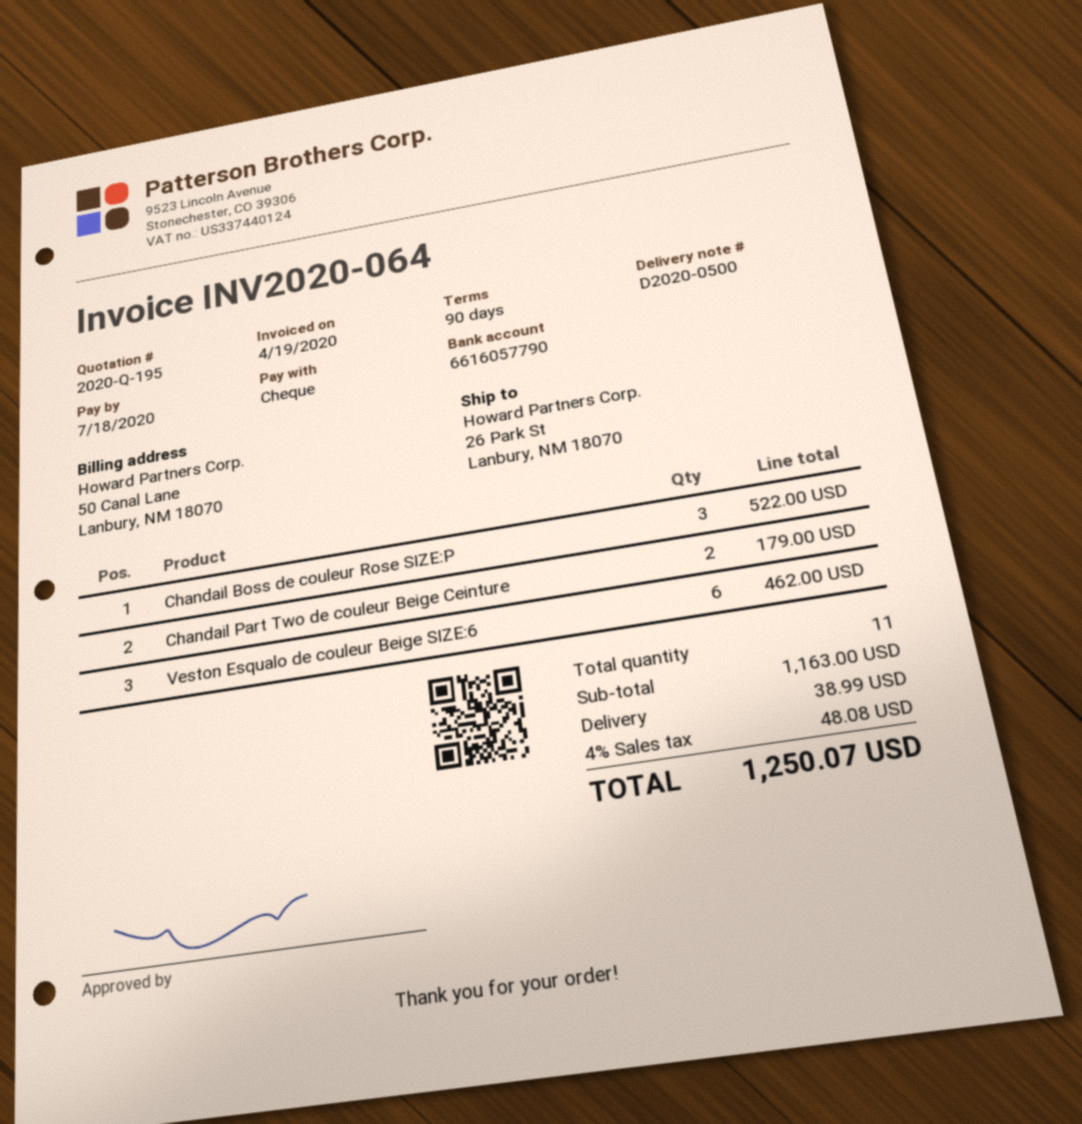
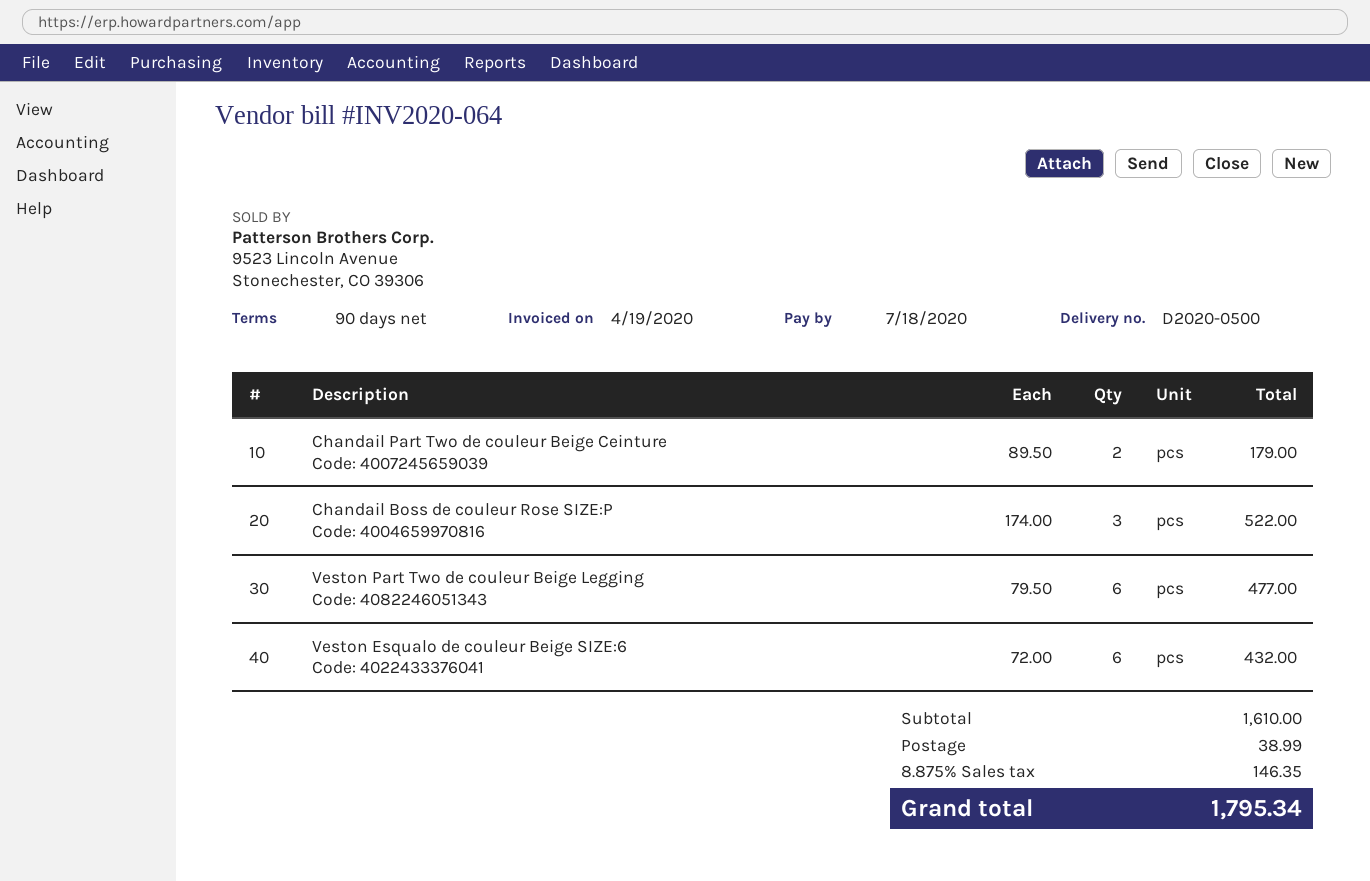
Veston Esqualo de couleur Beige SIZE:6: 6 for 462.00 -> 6 for 432.00
Veston Part Two de couleur Beige Legging: none -> 6 for 477.00
subtotal: 1163.00 -> 1610.00
tax: 4% = 48.08 -> 8.875% = 146.35
total: 1250.07 -> 1795.34

